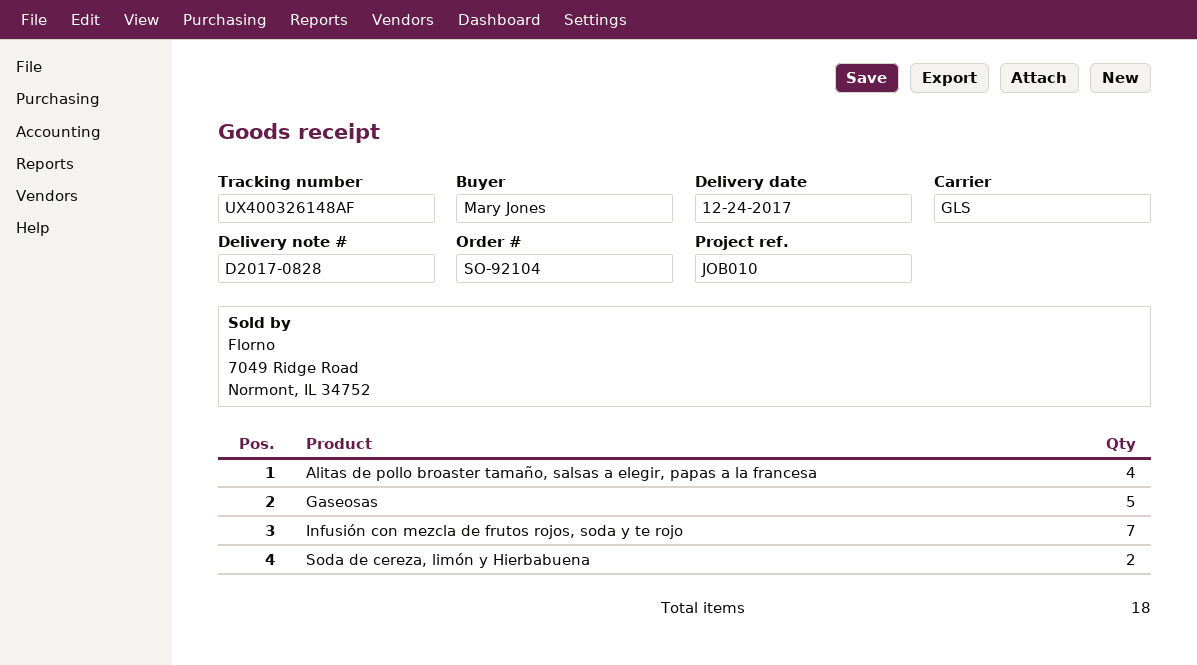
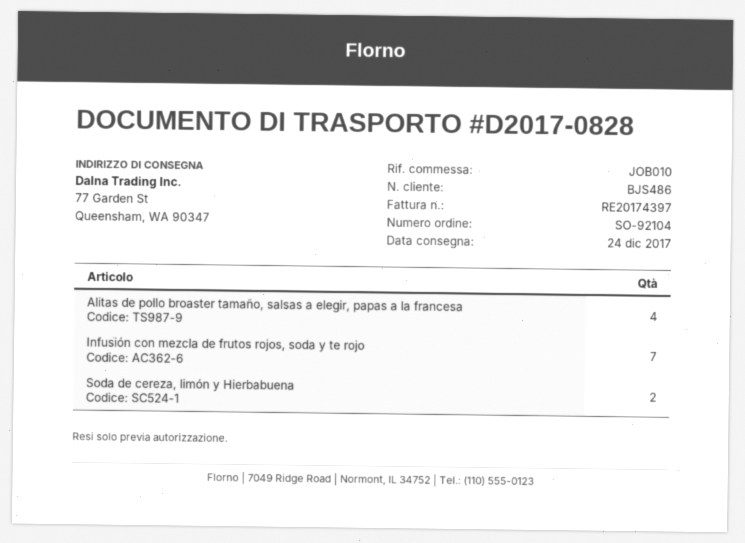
Gaseosas: 5 -> none

